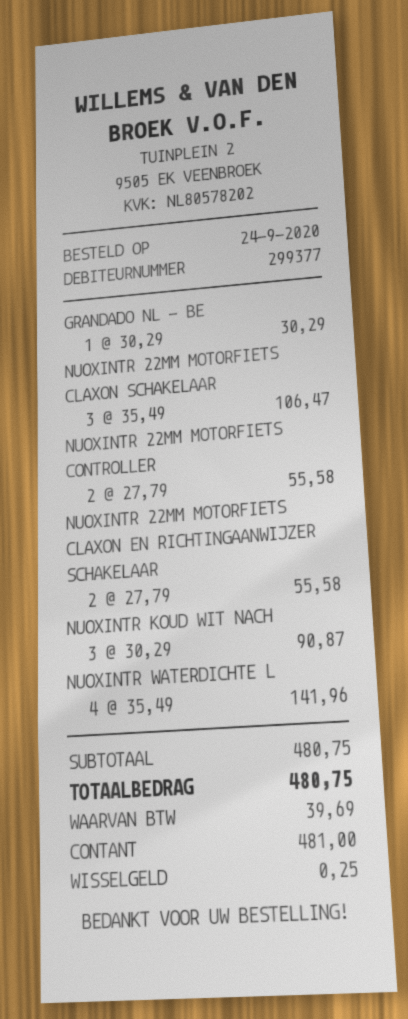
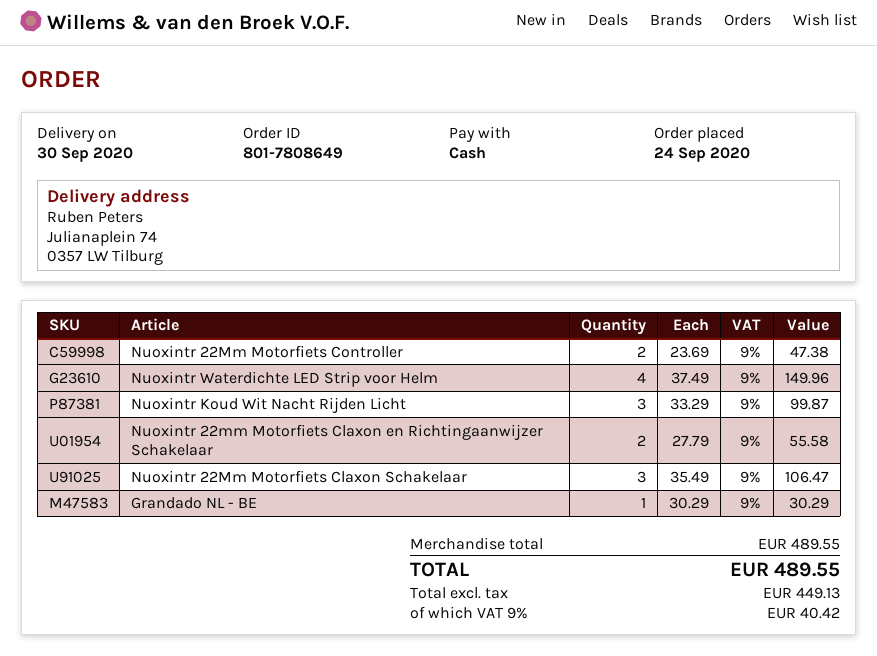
NUOXINTR 22MM MOTORFIETS CONTROLLER: 2 x 27.79 = 55.58 -> 2 x 23.69 = 47.38
NUOXINTR KOUD WIT NACH: 3 x 30.29 = 90.87 -> 3 x 33.29 = 99.87
NUOXINTR WATERDICHTE L: 4 x 35.49 = 141.96 -> 4 x 37.49 = 149.96
subtotal: 480.75 -> 489.55
tax: 39.69 -> 40.42
total: 480.75 -> 489.55

